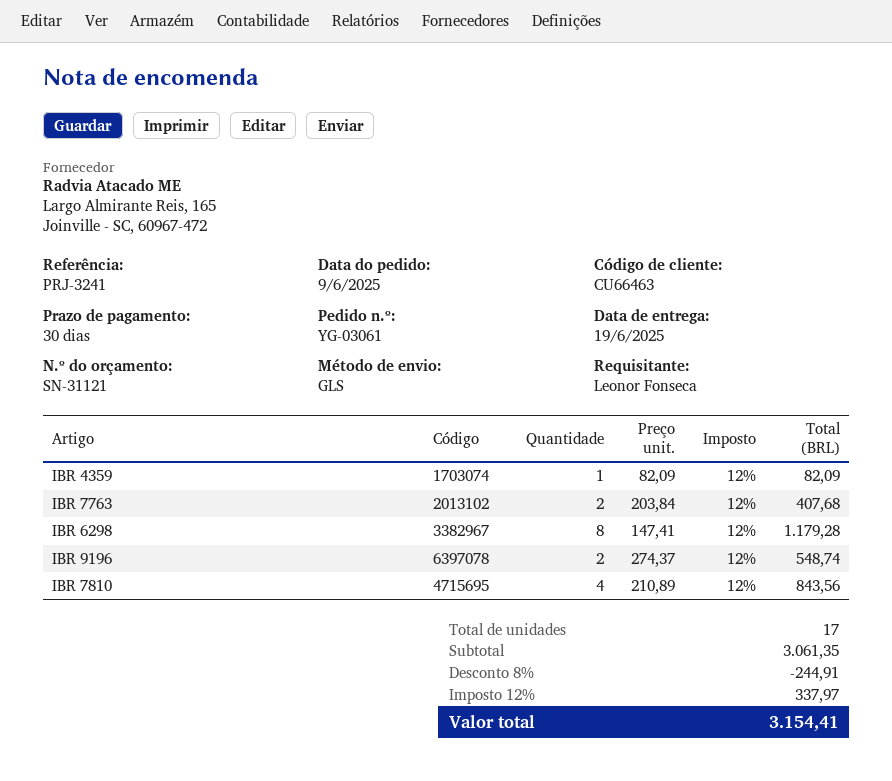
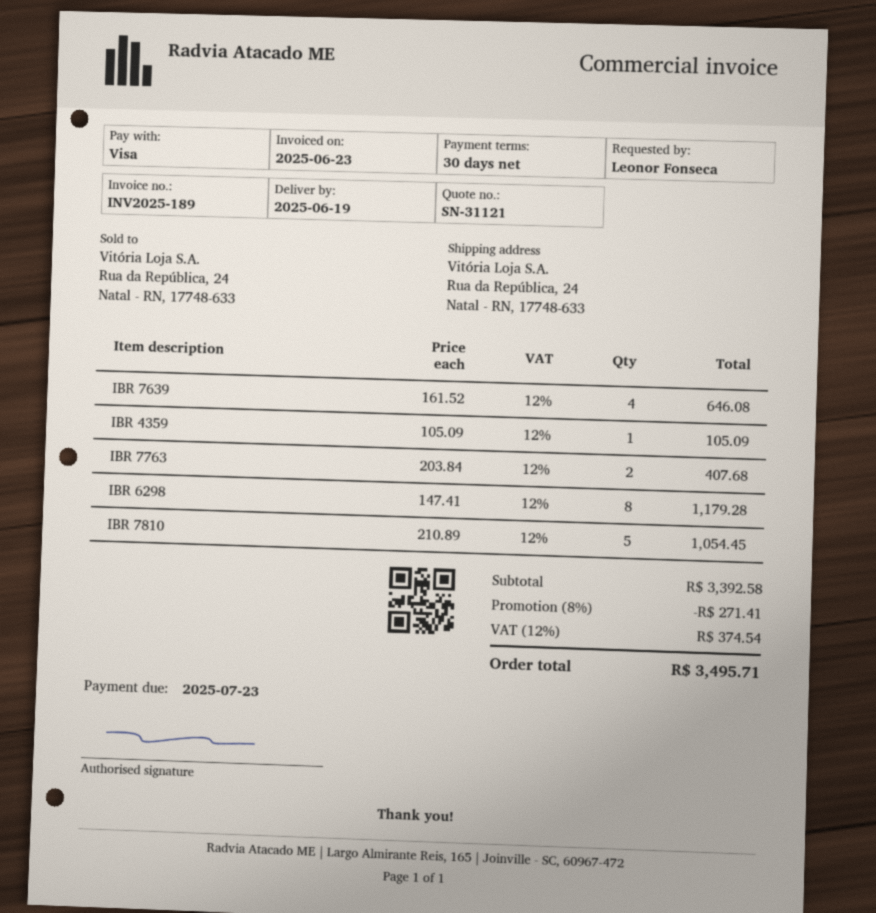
IBR 4359: 1 x 82.09 = 82.09 -> 1 x 105.09 = 105.09
IBR 9196: 2 x 274.37 = 548.74 -> none
IBR 7810: 4 x 210.89 = 843.56 -> 5 x 210.89 = 1054.45
IBR 7639: none -> 4 x 161.52 = 646.08
subtotal: 3061.35 -> 3392.58
discount: 8% = 244.91 -> 8% = 271.41
tax: 12% = 337.97 -> 12% = 374.54
total: 3154.41 -> 3495.71

